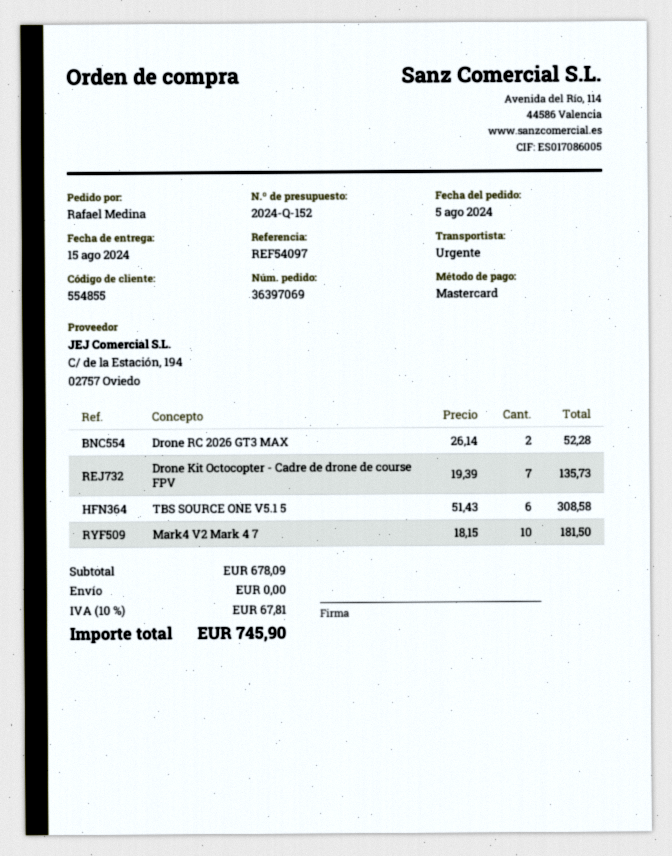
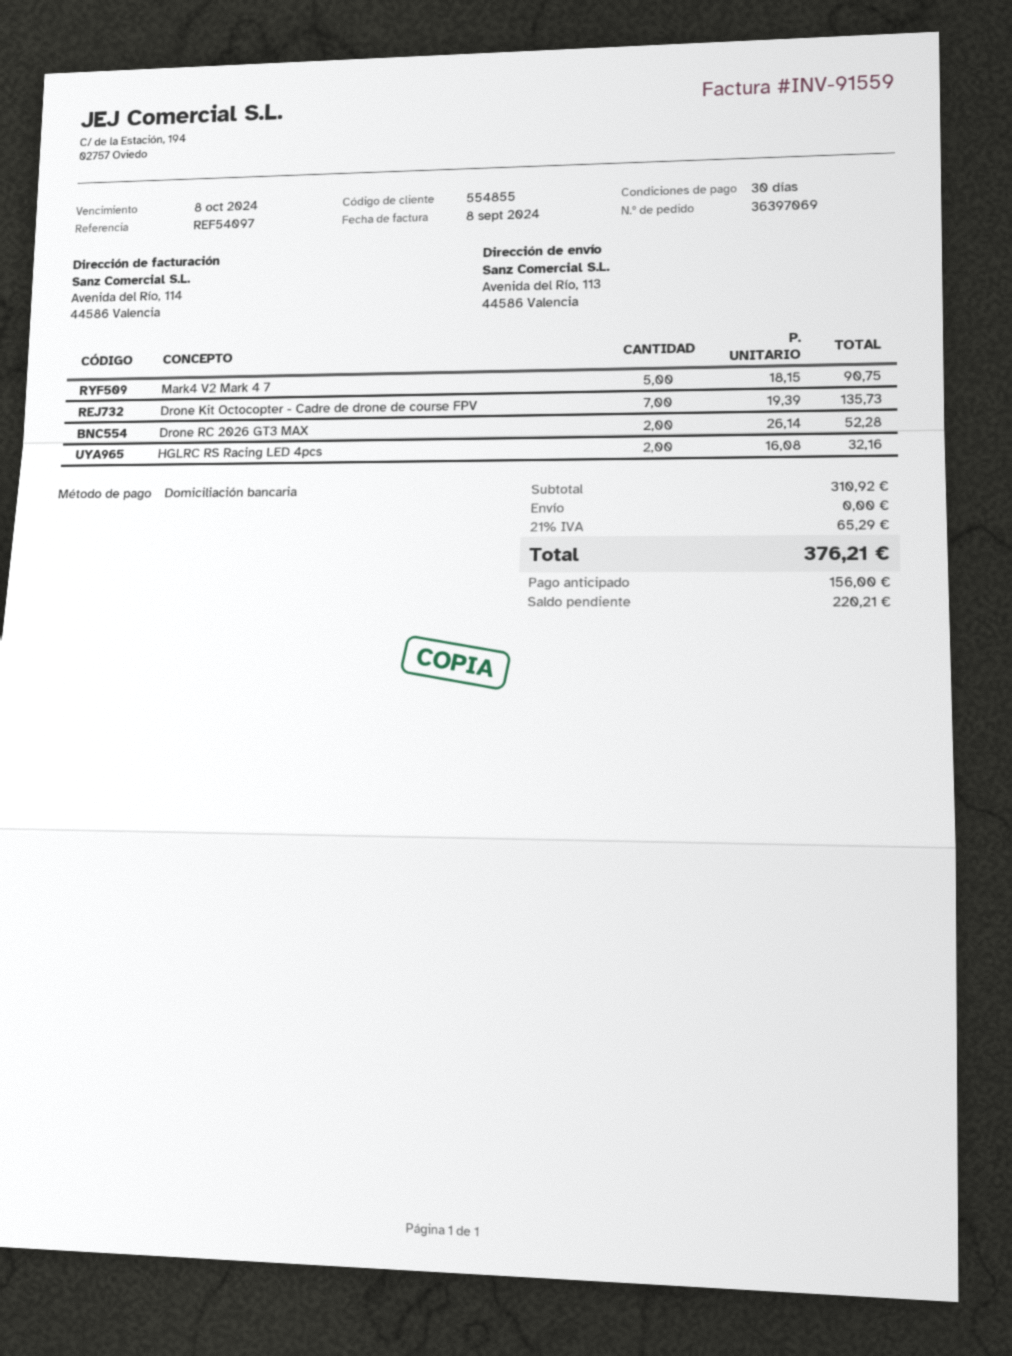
payment method: Mastercard -> direct debit
TBS SOURCE ONE V5.1 5: 6 x 51.43 = 308.58 -> none
Mark4 V2 Mark 4 7: 10 x 18.15 = 181.50 -> 5 x 18.15 = 90.75
HGLRC RS Racing LED 4pcs: none -> 2 x 16.08 = 32.16
subtotal: 678.09 -> 310.92
tax: 10% = 67.81 -> 21% = 65.29
total: 745.90 -> 376.21

